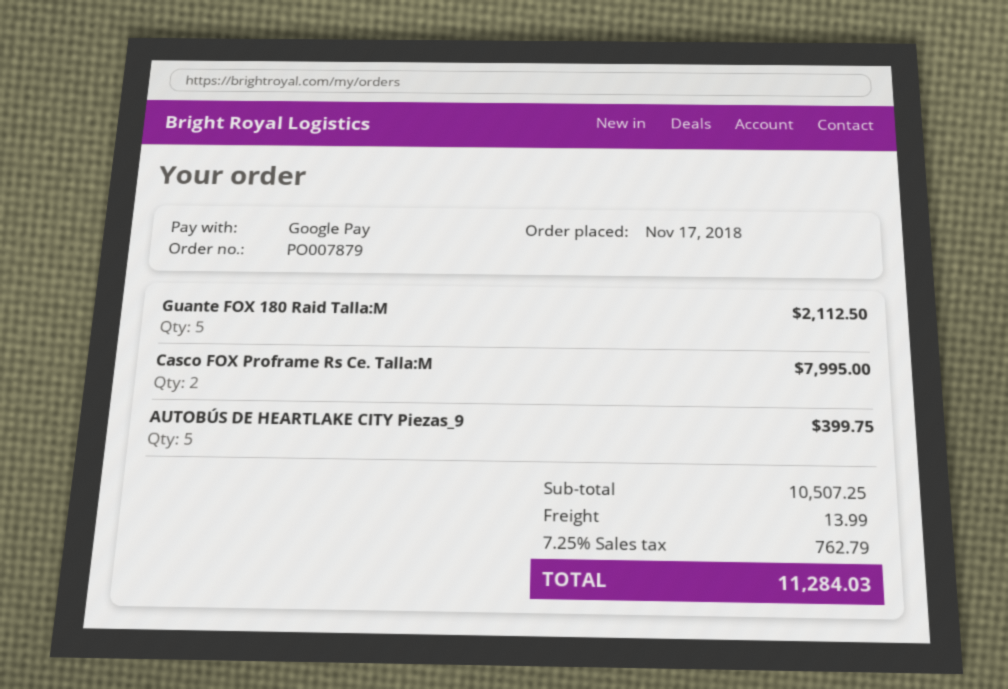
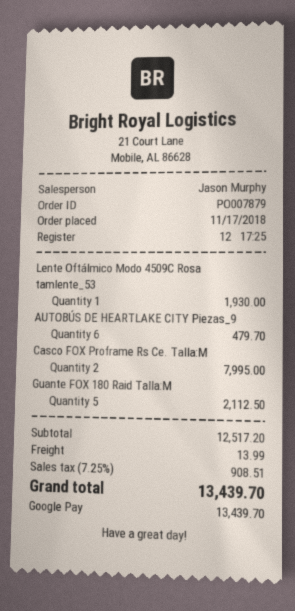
AUTOBÚS DE HEARTLAKE CITY Piezas_9: 5 for 399.75 -> 6 for 479.70
Lente Oftálmico Modo 4509C Rosa tamlente_53: none -> 1 for 1930.00
subtotal: 10507.25 -> 12517.20
tax: 7.25% = 762.79 -> 7.25% = 908.51
total: 11284.03 -> 13439.70

